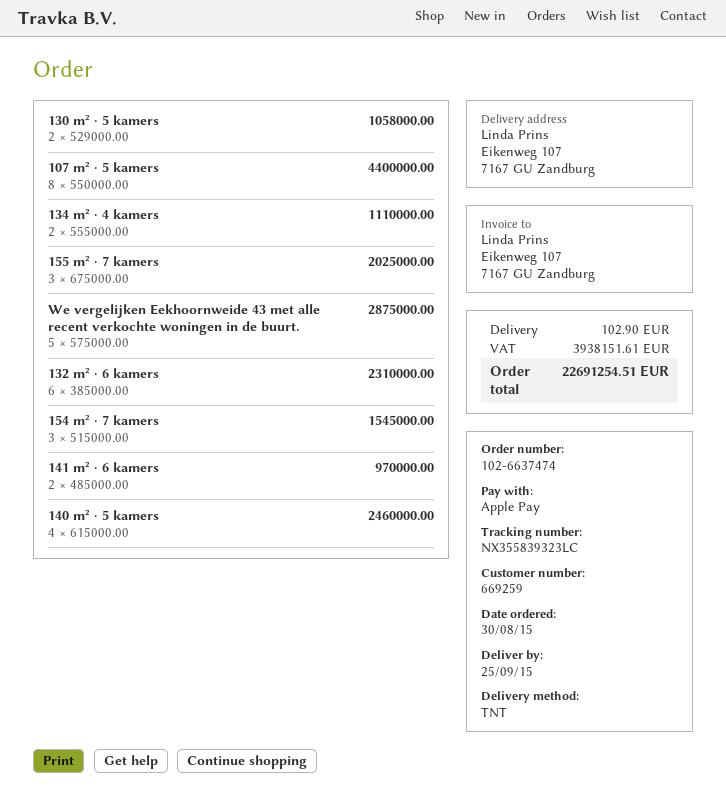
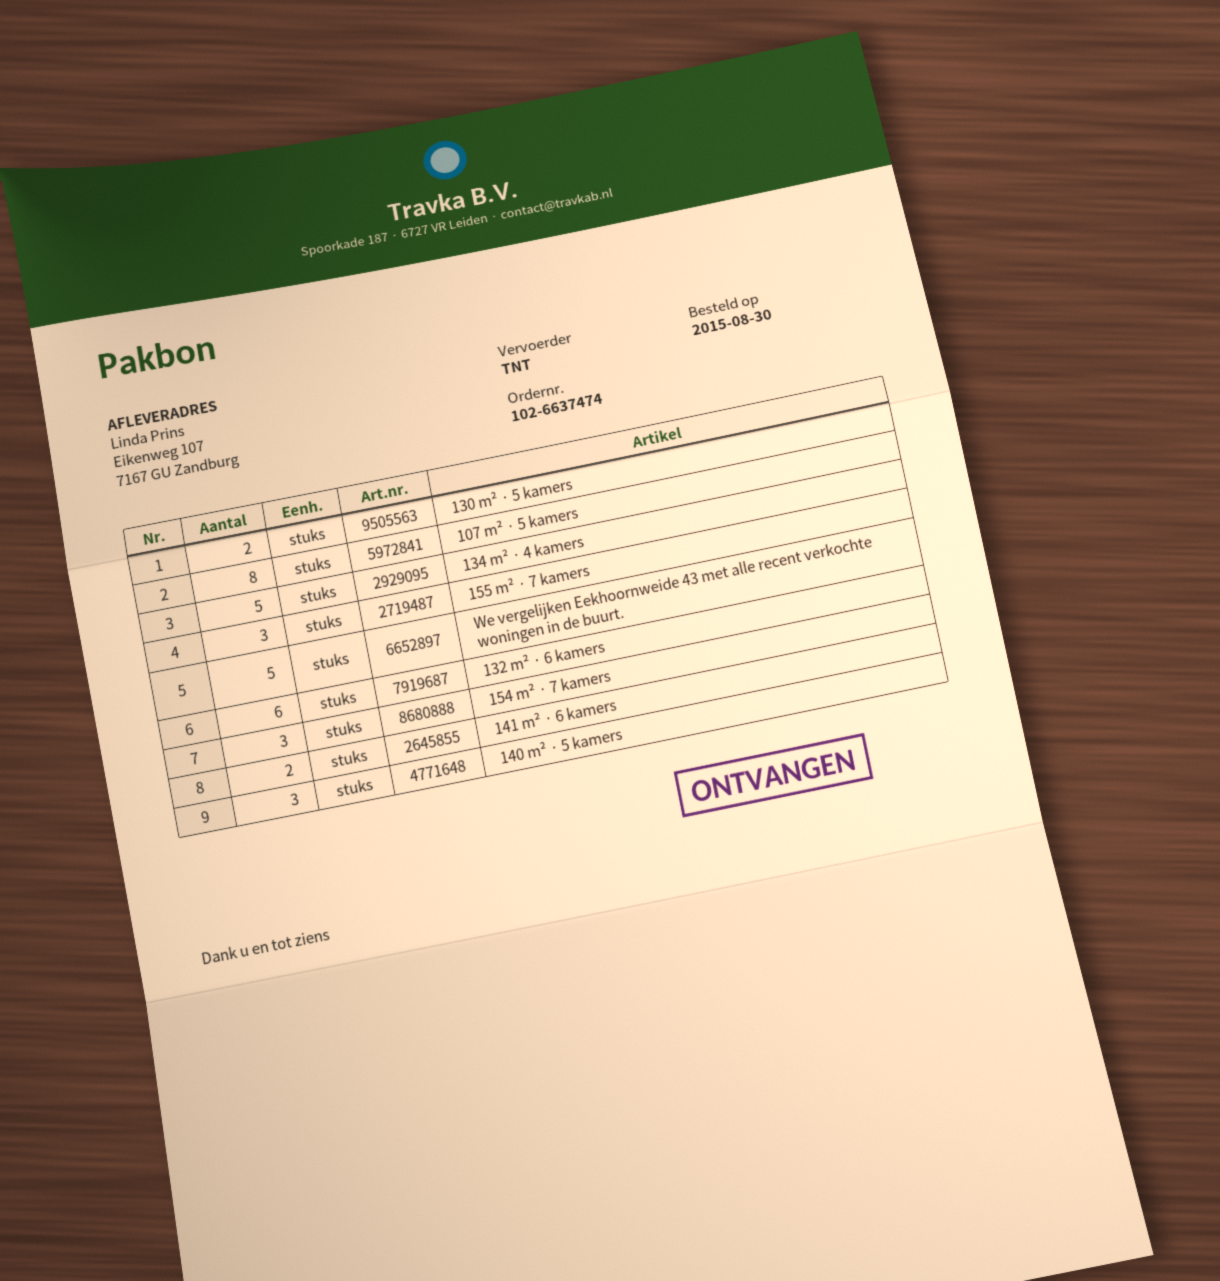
134 m² · 4 kamers: 2 -> 5
140 m² · 5 kamers: 4 -> 3

